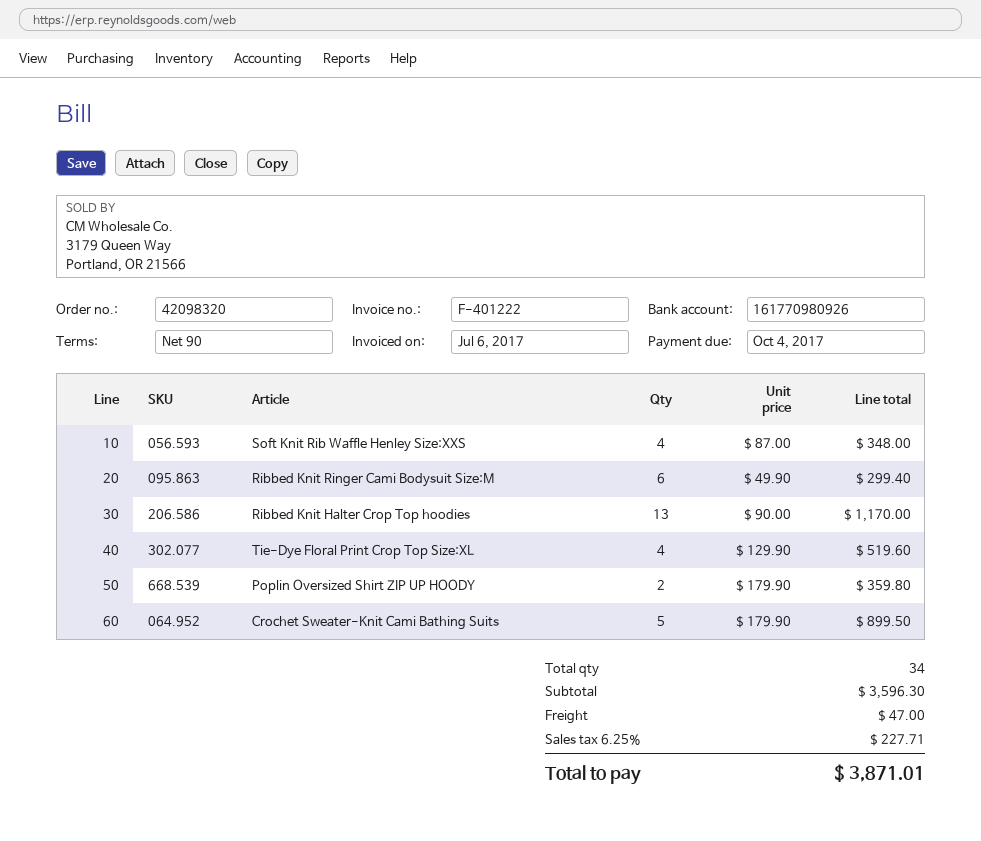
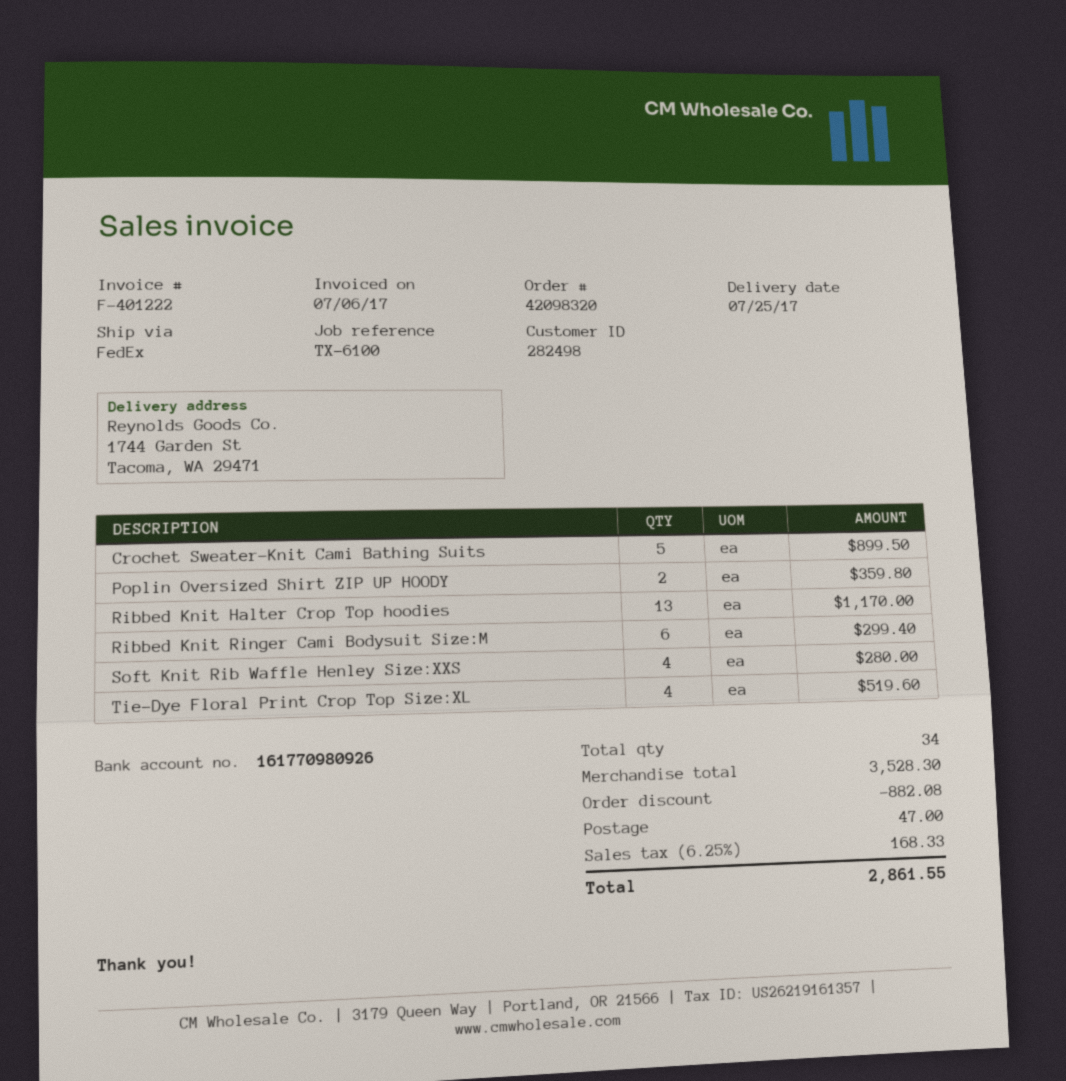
Soft Knit Rib Waffle Henley Size:XXS: 4 for 348.00 -> 4 for 280.00
subtotal: 3596.30 -> 3528.30
discount: none -> 882.08
tax: 6.25% = 227.71 -> 6.25% = 168.33
total: 3871.01 -> 2861.55

